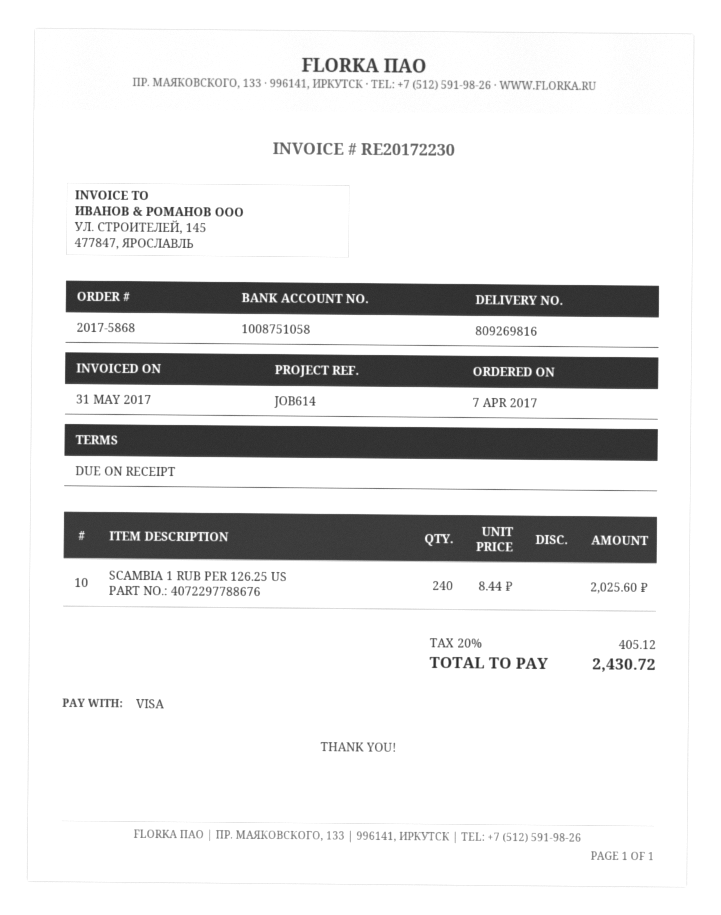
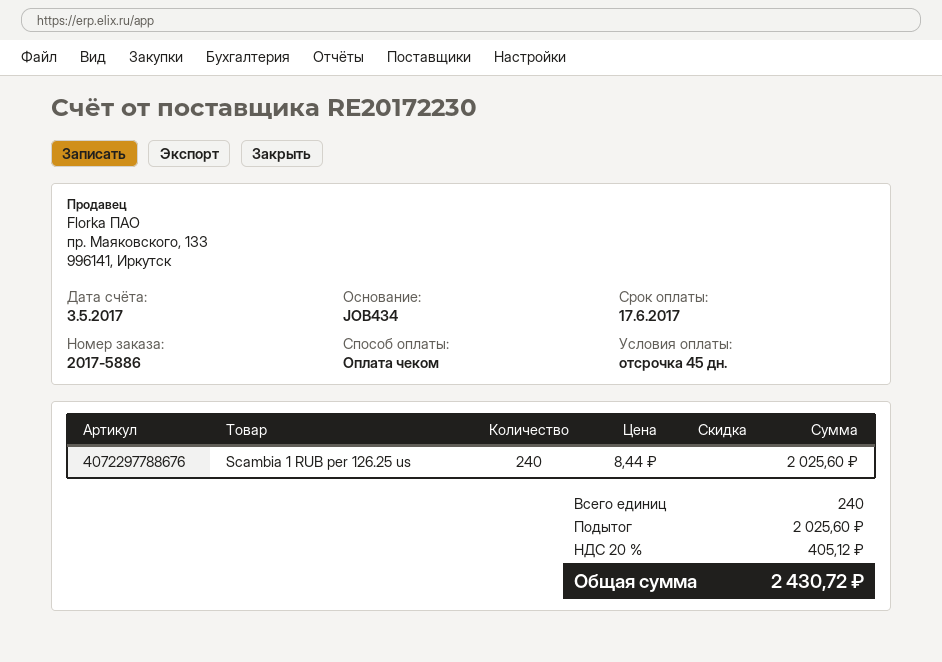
order number: 2017-5868 -> 2017-5886
invoice date: 2017-05-31 -> 2017-05-03
payment terms: on receipt -> 45 days
reference: JOB614 -> JOB434
payment method: Visa -> cheque

